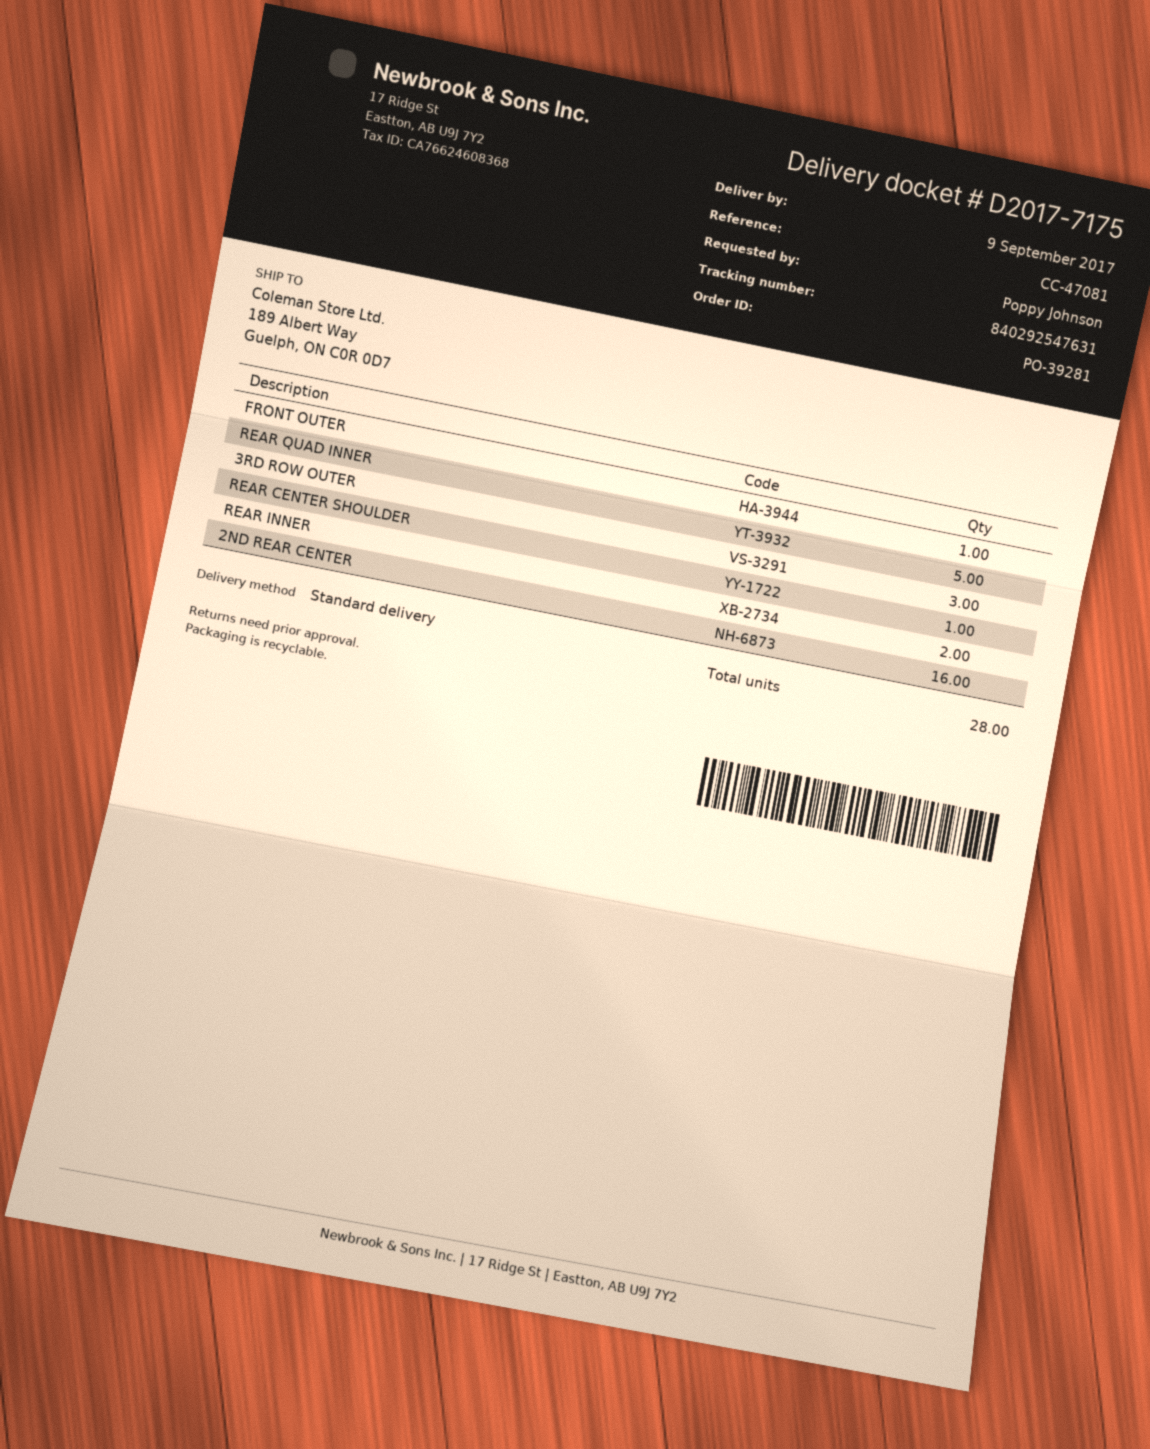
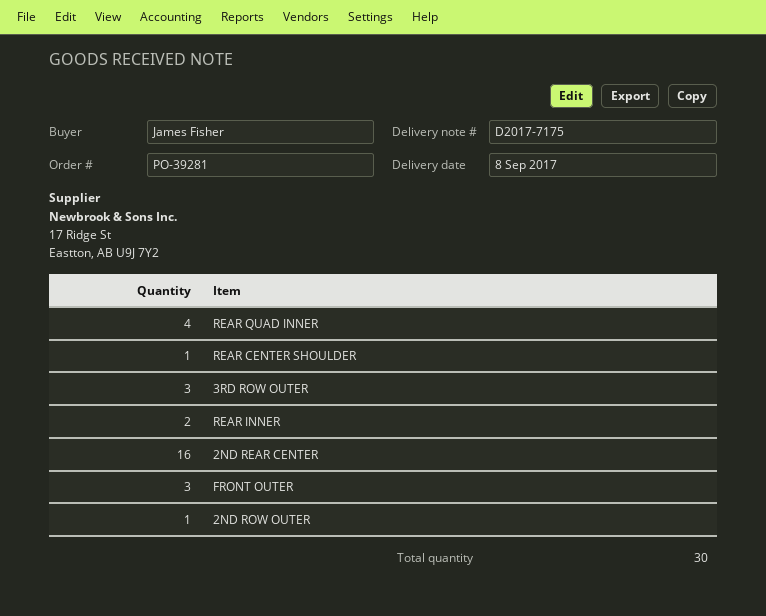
delivery date: 2017-09-09 -> 2017-09-08
ordered by: Poppy Johnson -> James Fisher
FRONT OUTER: 1 -> 3
REAR QUAD INNER: 5 -> 4
2ND ROW OUTER: none -> 1
total quantity: 28 -> 30

